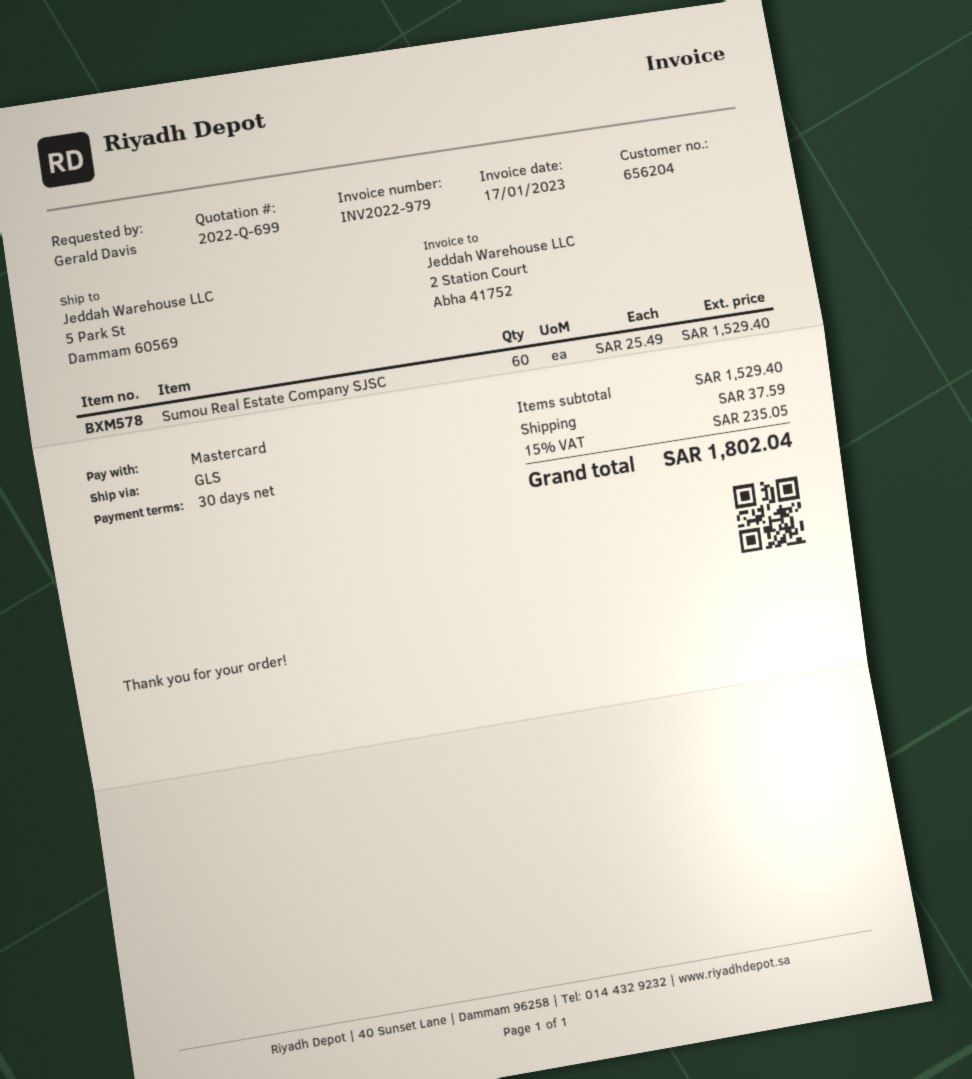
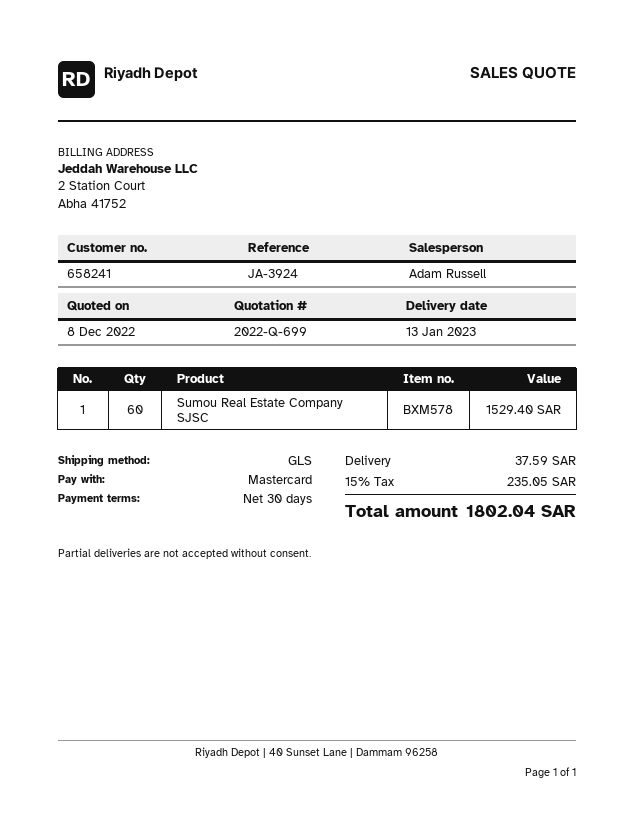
customer number: 656204 -> 658241

